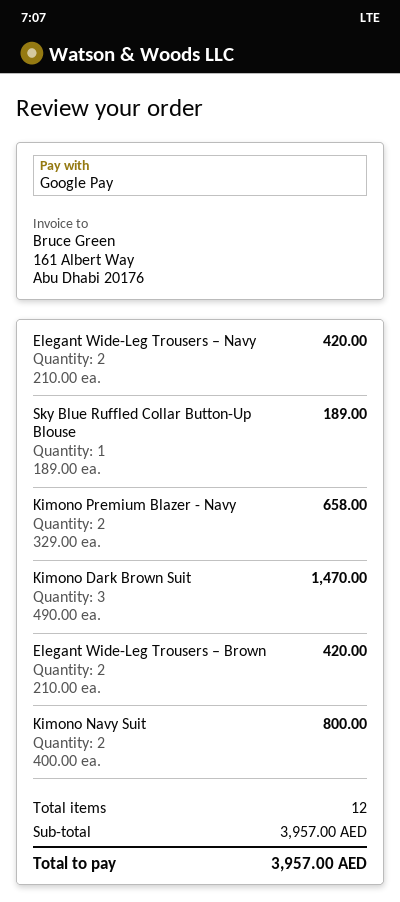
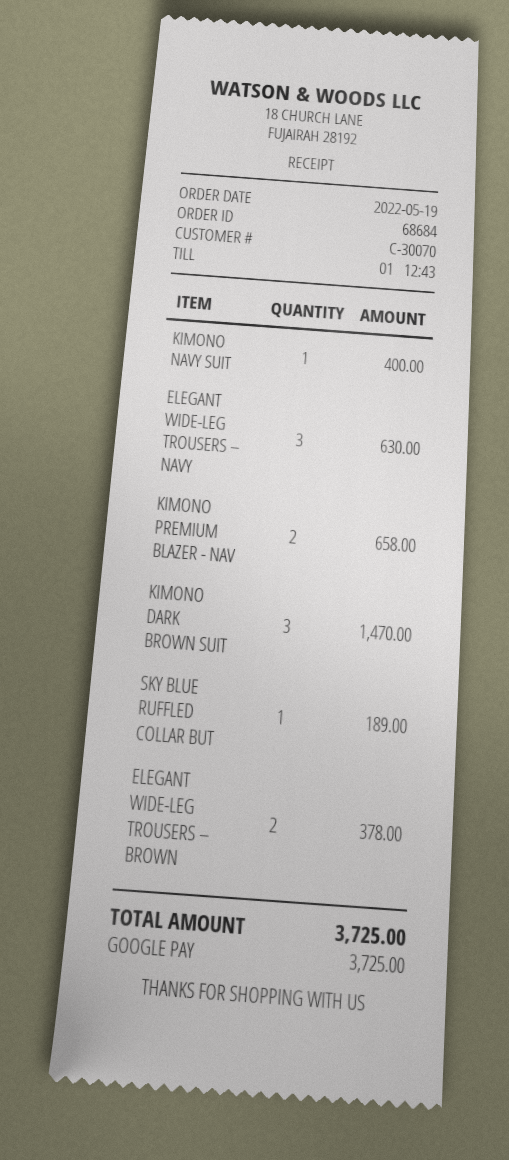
Elegant Wide-Leg Trousers – Navy: 2 for 420.00 -> 3 for 630.00
Elegant Wide-Leg Trousers – Brown: 2 for 420.00 -> 2 for 378.00
Kimono Navy Suit: 2 for 800.00 -> 1 for 400.00
total: 3957.00 -> 3725.00

